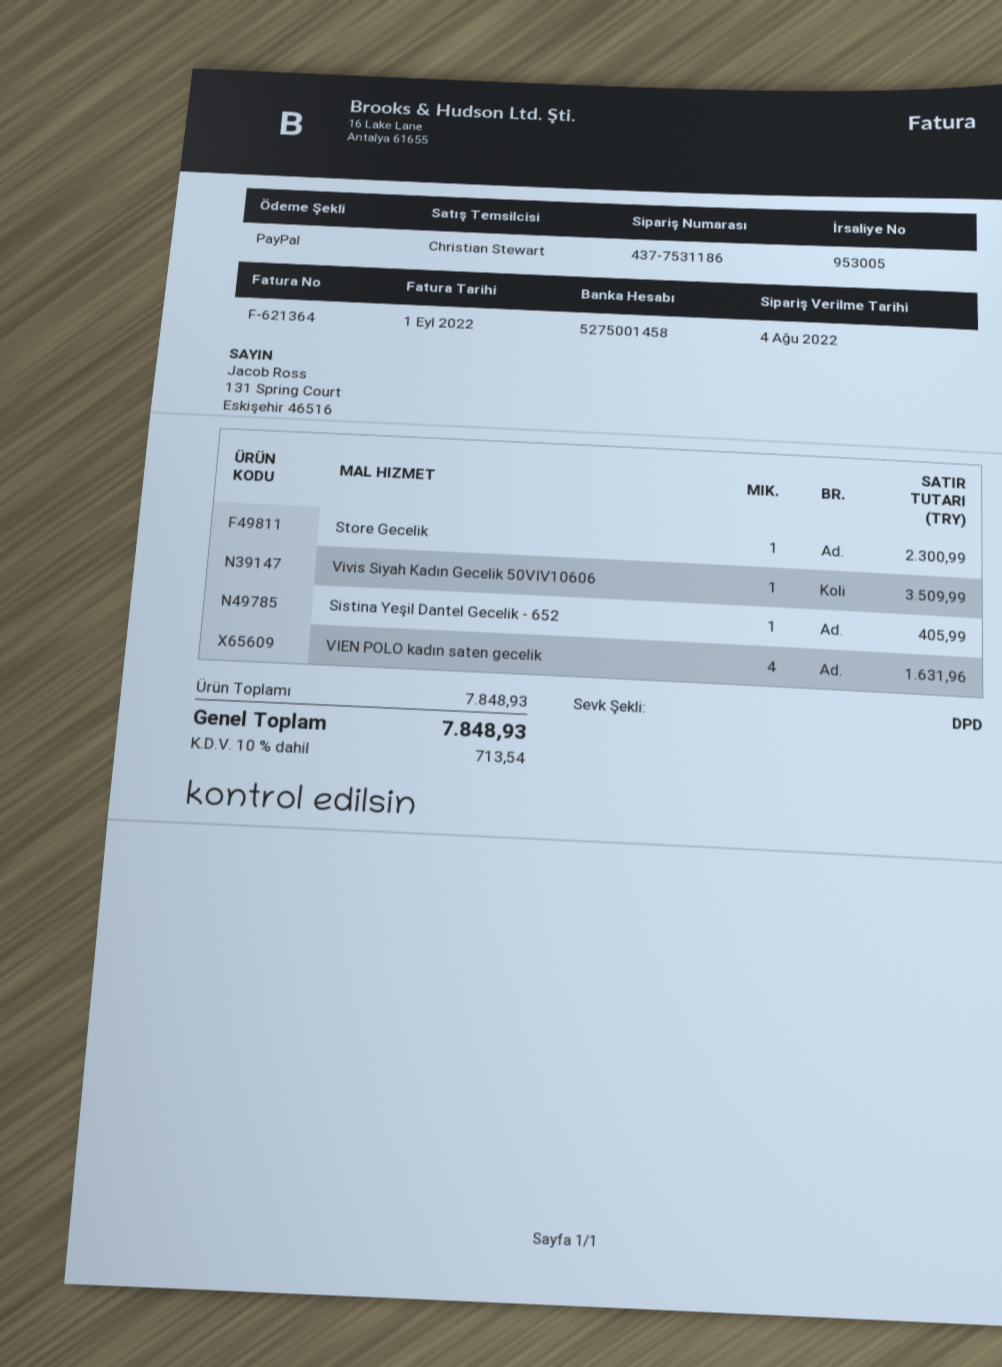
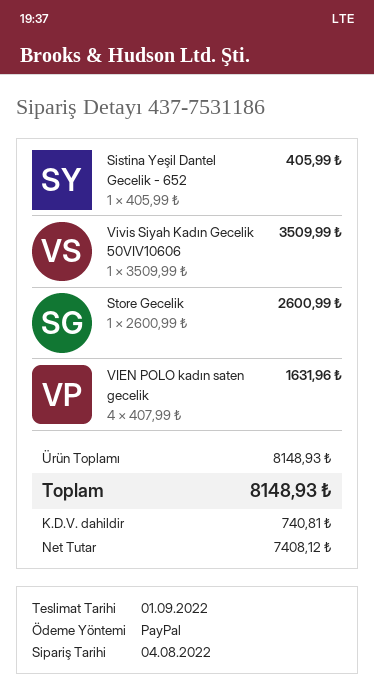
Store Gecelik: 1 for 2300.99 -> 1 for 2600.99
subtotal: 7848.93 -> 8148.93
tax: 713.54 -> 740.81
total: 7848.93 -> 8148.93

